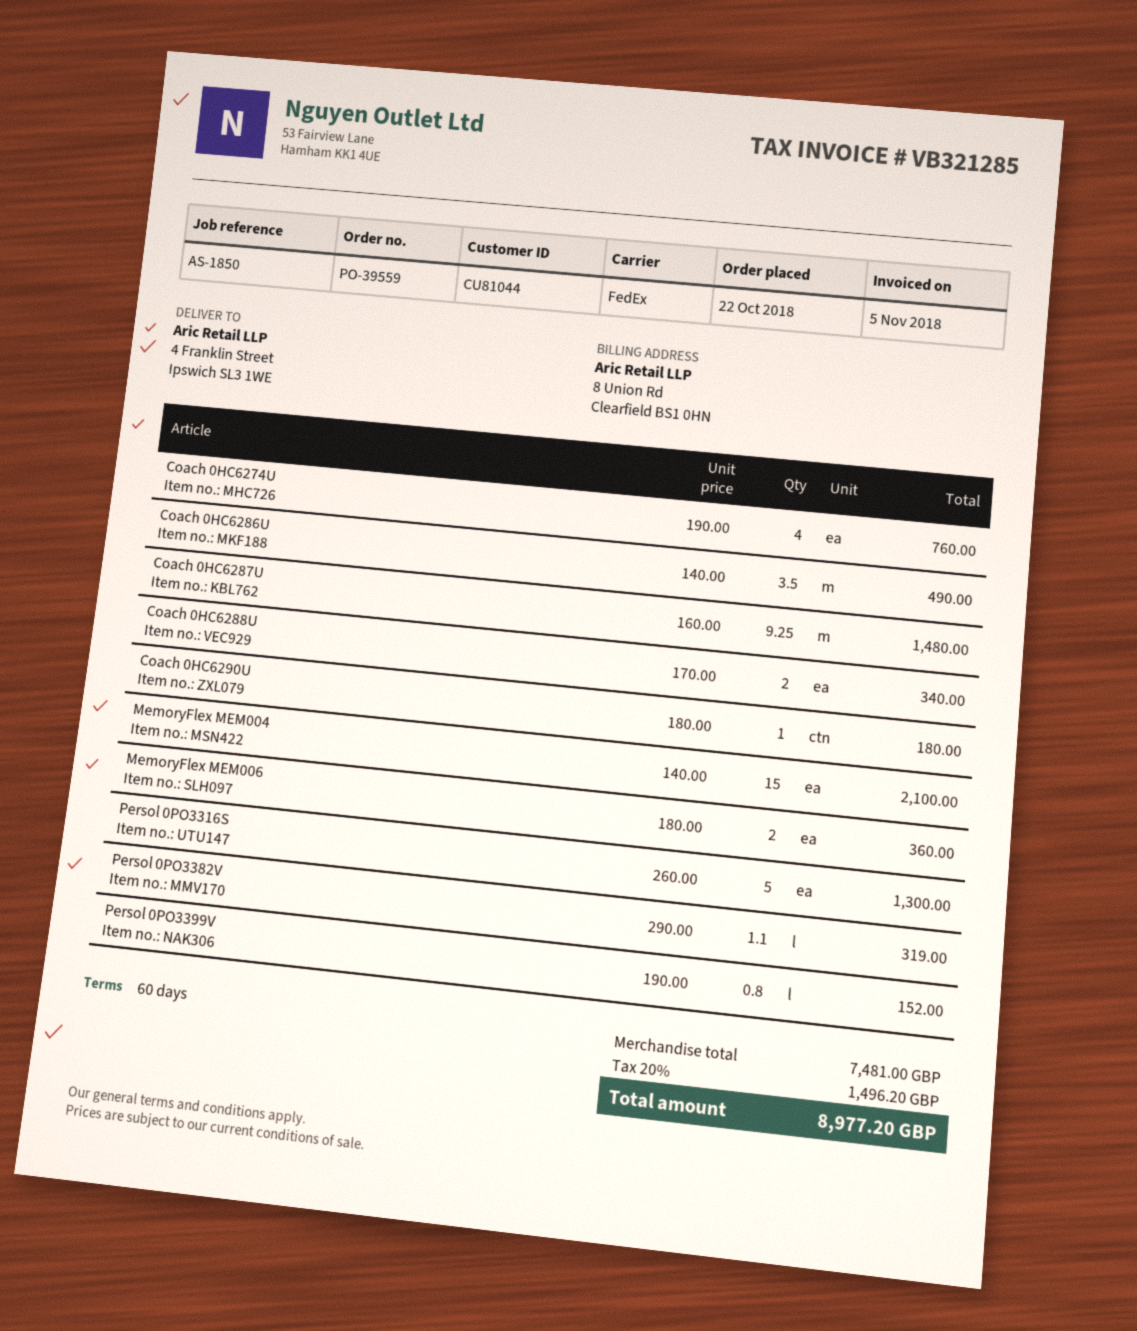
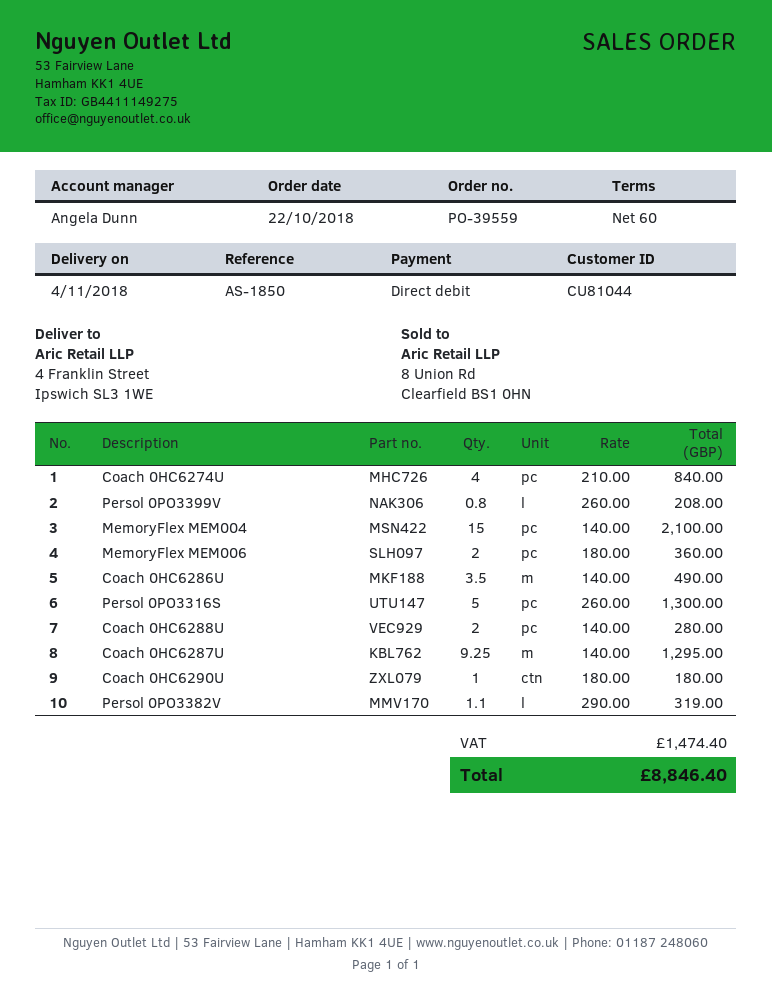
Coach 0HC6274U: 4 x 190.00 = 760.00 -> 4 x 210.00 = 840.00
Coach 0HC6287U: 9.25 x 160.00 = 1480.00 -> 9.25 x 140.00 = 1295.00
Coach 0HC6288U: 2 x 170.00 = 340.00 -> 2 x 140.00 = 280.00
Persol 0PO3399V: 0.8 x 190.00 = 152.00 -> 0.8 x 260.00 = 208.00
tax: 1496.20 -> 1474.40
total: 8977.20 -> 8846.40

